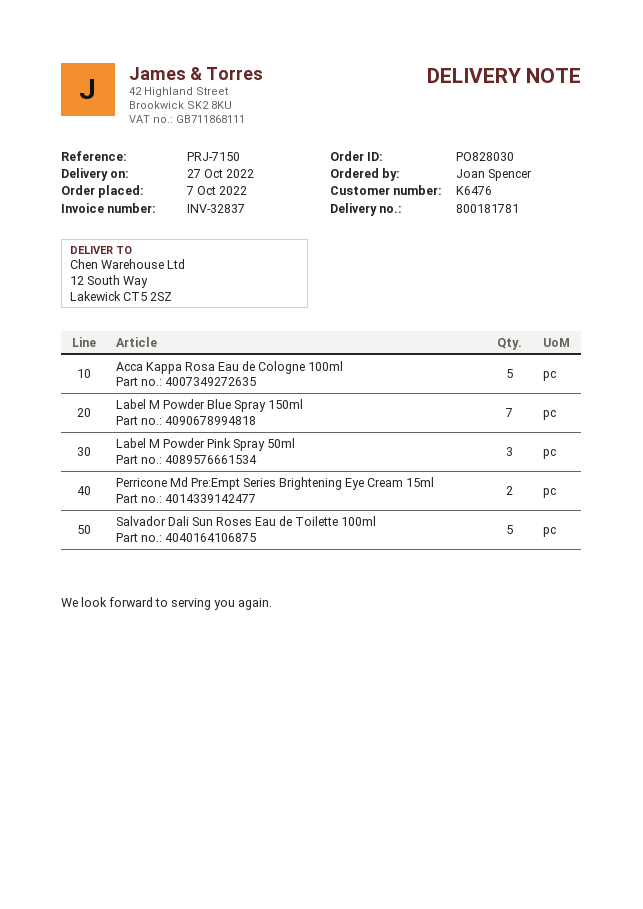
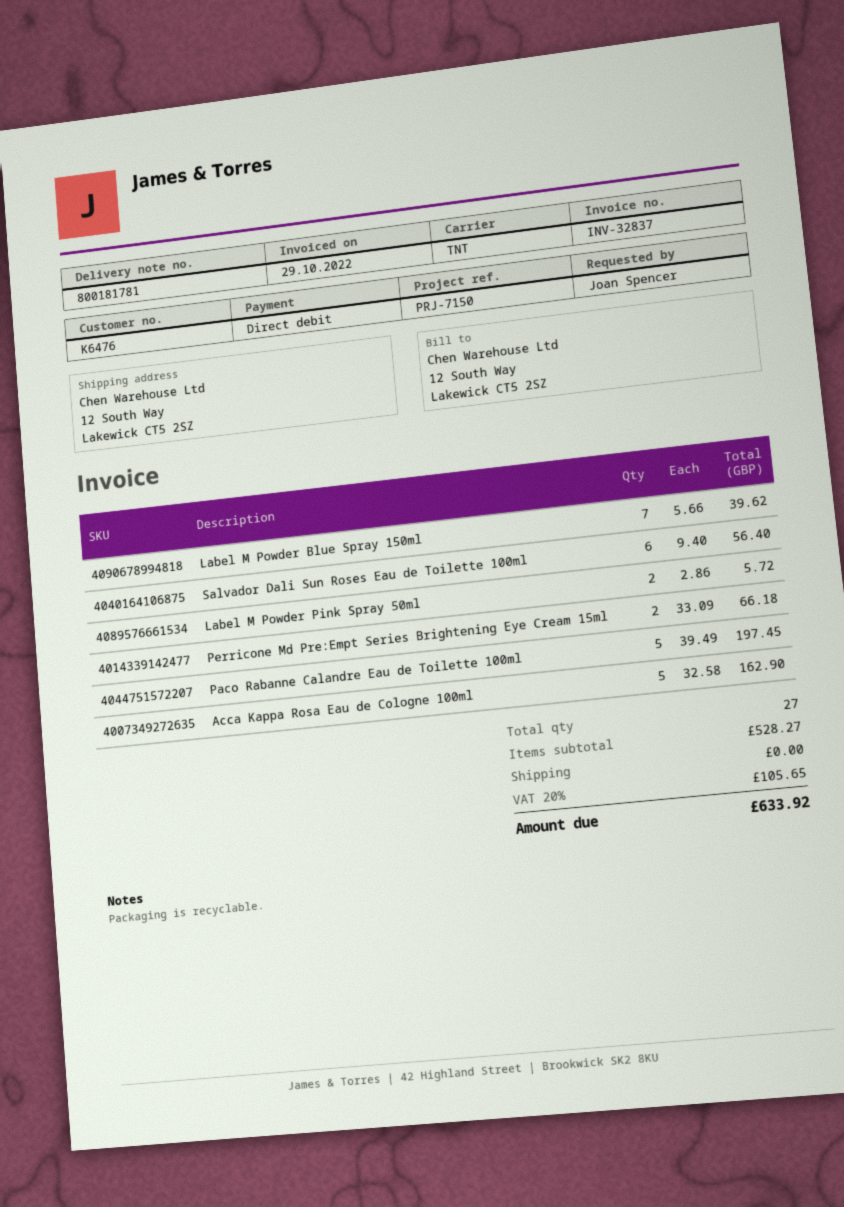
Label M Powder Pink Spray 50ml: 3 -> 2
Salvador Dali Sun Roses Eau de Toilette 100ml: 5 -> 6
Paco Rabanne Calandre Eau de Toilette 100ml: none -> 5

